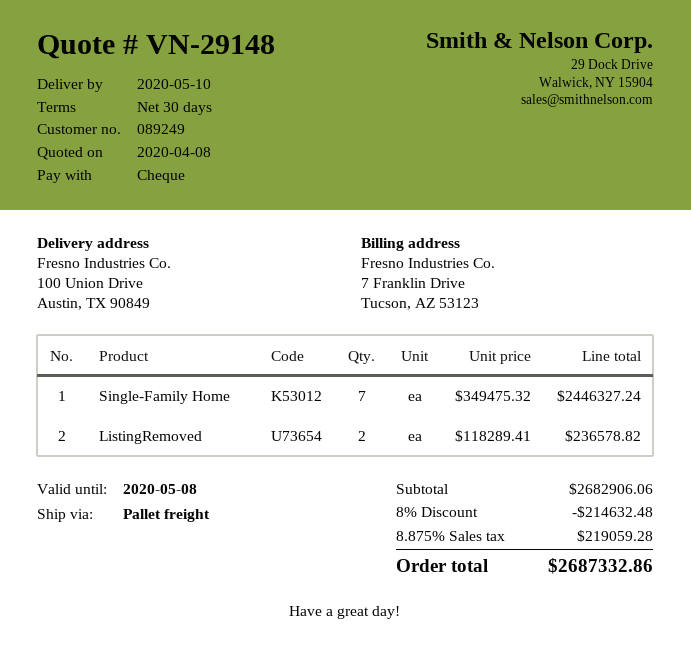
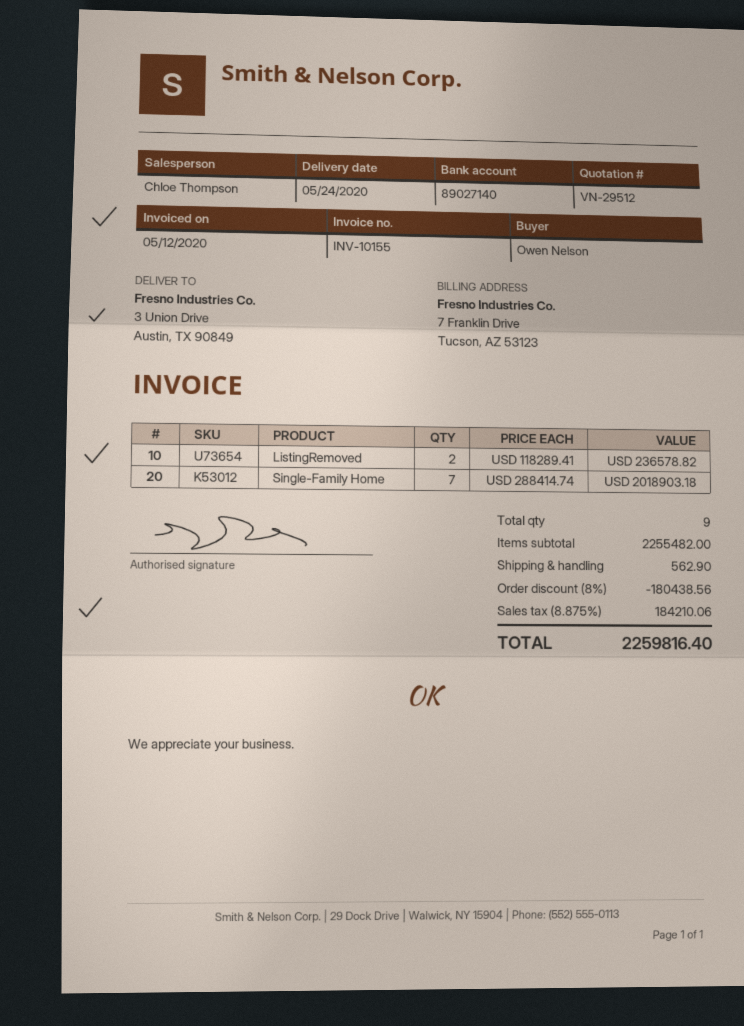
quote number: VN-29148 -> VN-29512
delivery date: 2020-05-10 -> 2020-05-24
ship to: 100 Union Drive, Austin, TX 90849 -> 3 Union Drive, Austin, TX 90849
Single-Family Home: 7 x 349475.32 = 2446327.24 -> 7 x 288414.74 = 2018903.18
subtotal: 2682906.06 -> 2255482.00
discount: 8% = 214632.48 -> 8% = 180438.56
shipping: none -> 562.90
tax: 8.875% = 219059.28 -> 8.875% = 184210.06
total: 2687332.86 -> 2259816.40

